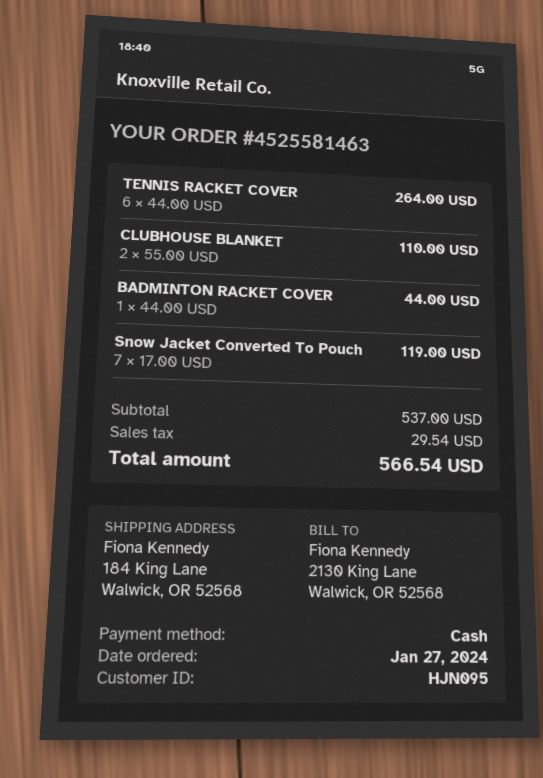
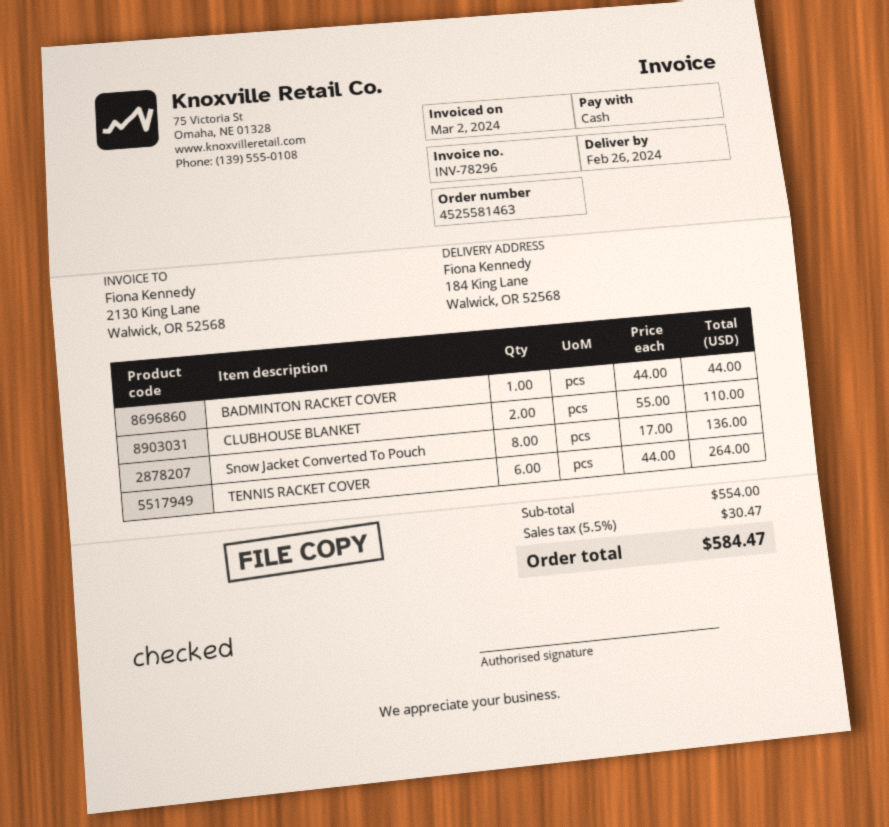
Snow Jacket Converted To Pouch: 7 x 17.00 = 119.00 -> 8 x 17.00 = 136.00
subtotal: 537.00 -> 554.00
tax: 29.54 -> 30.47
total: 566.54 -> 584.47

